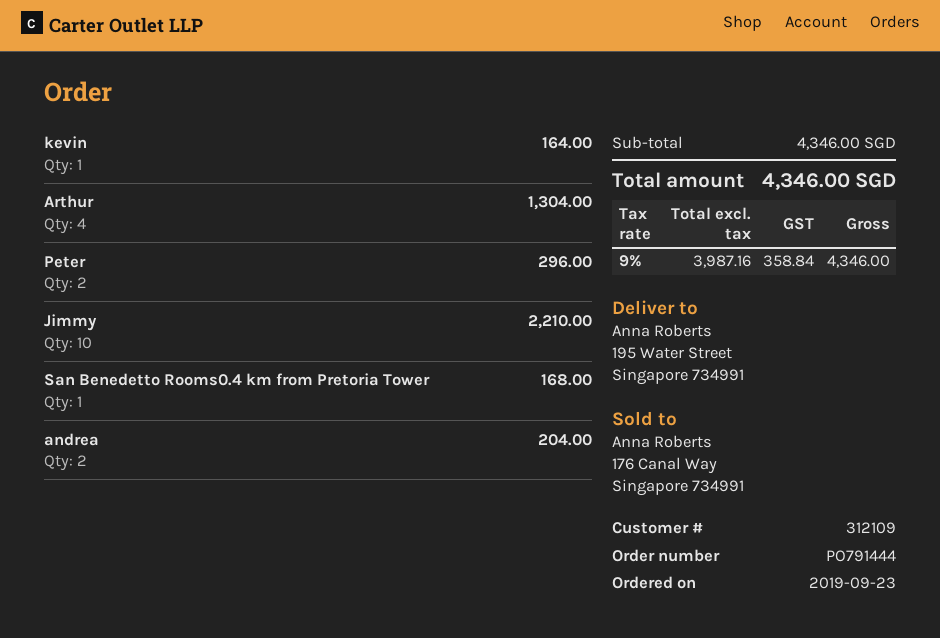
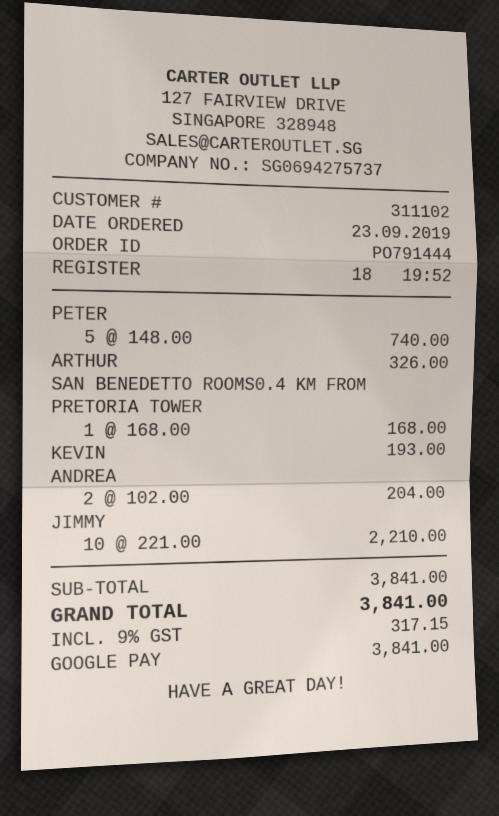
customer number: 312109 -> 311102
kevin: 1 for 164.00 -> 1 for 193.00
Arthur: 4 for 1304.00 -> 1 for 326.00
Peter: 2 for 296.00 -> 5 for 740.00
subtotal: 4346.00 -> 3841.00
tax: 9% = 358.84 -> 9% = 317.15
total: 4346.00 -> 3841.00

